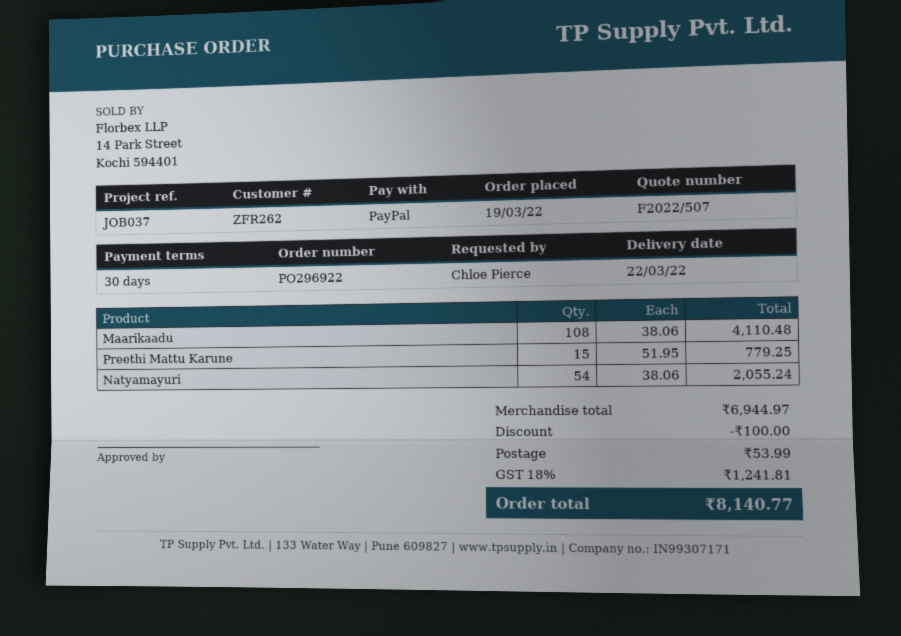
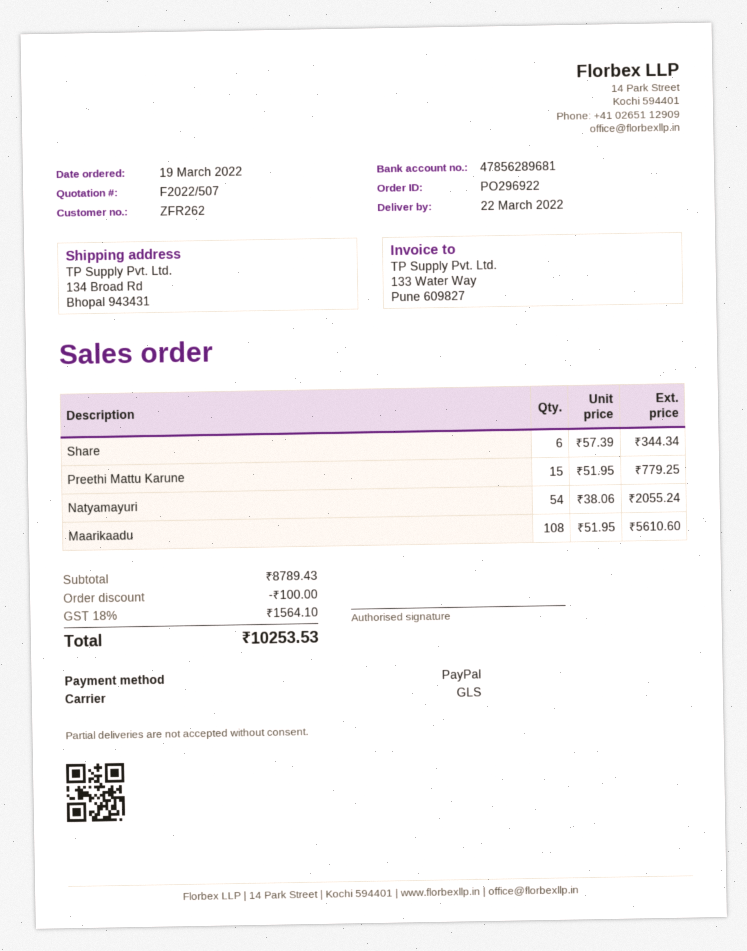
Maarikaadu: 108 x 38.06 = 4110.48 -> 108 x 51.95 = 5610.60
Share: none -> 6 x 57.39 = 344.34
subtotal: 6944.97 -> 8789.43
shipping: 53.99 -> none
tax: 18% = 1241.81 -> 18% = 1564.10
total: 8140.77 -> 10253.53

